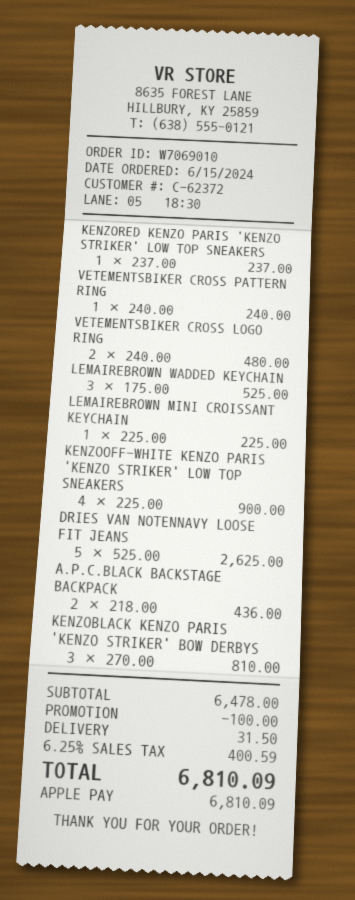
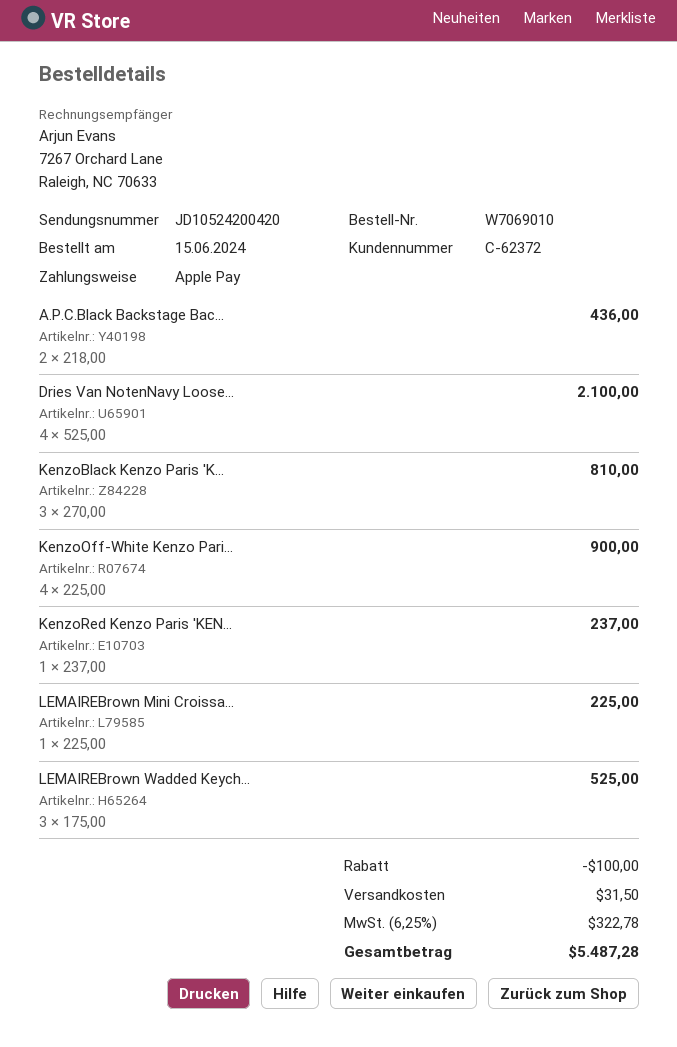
VETEMENTSBIKER CROSS PATTERN RING: 1 x 240.00 = 240.00 -> none
VETEMENTSBIKER CROSS LOGO RING: 2 x 240.00 = 480.00 -> none
DRIES VAN NOTENNAVY LOOSE FIT JEANS: 5 x 525.00 = 2625.00 -> 4 x 525.00 = 2100.00
tax: 6.25% = 400.59 -> 6.25% = 322.78
total: 6810.09 -> 5487.28

